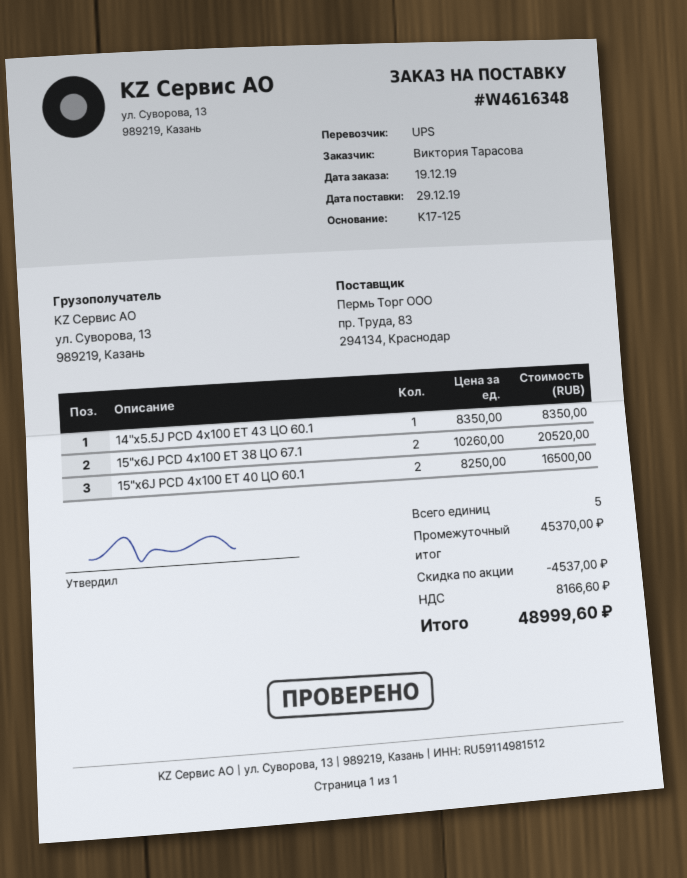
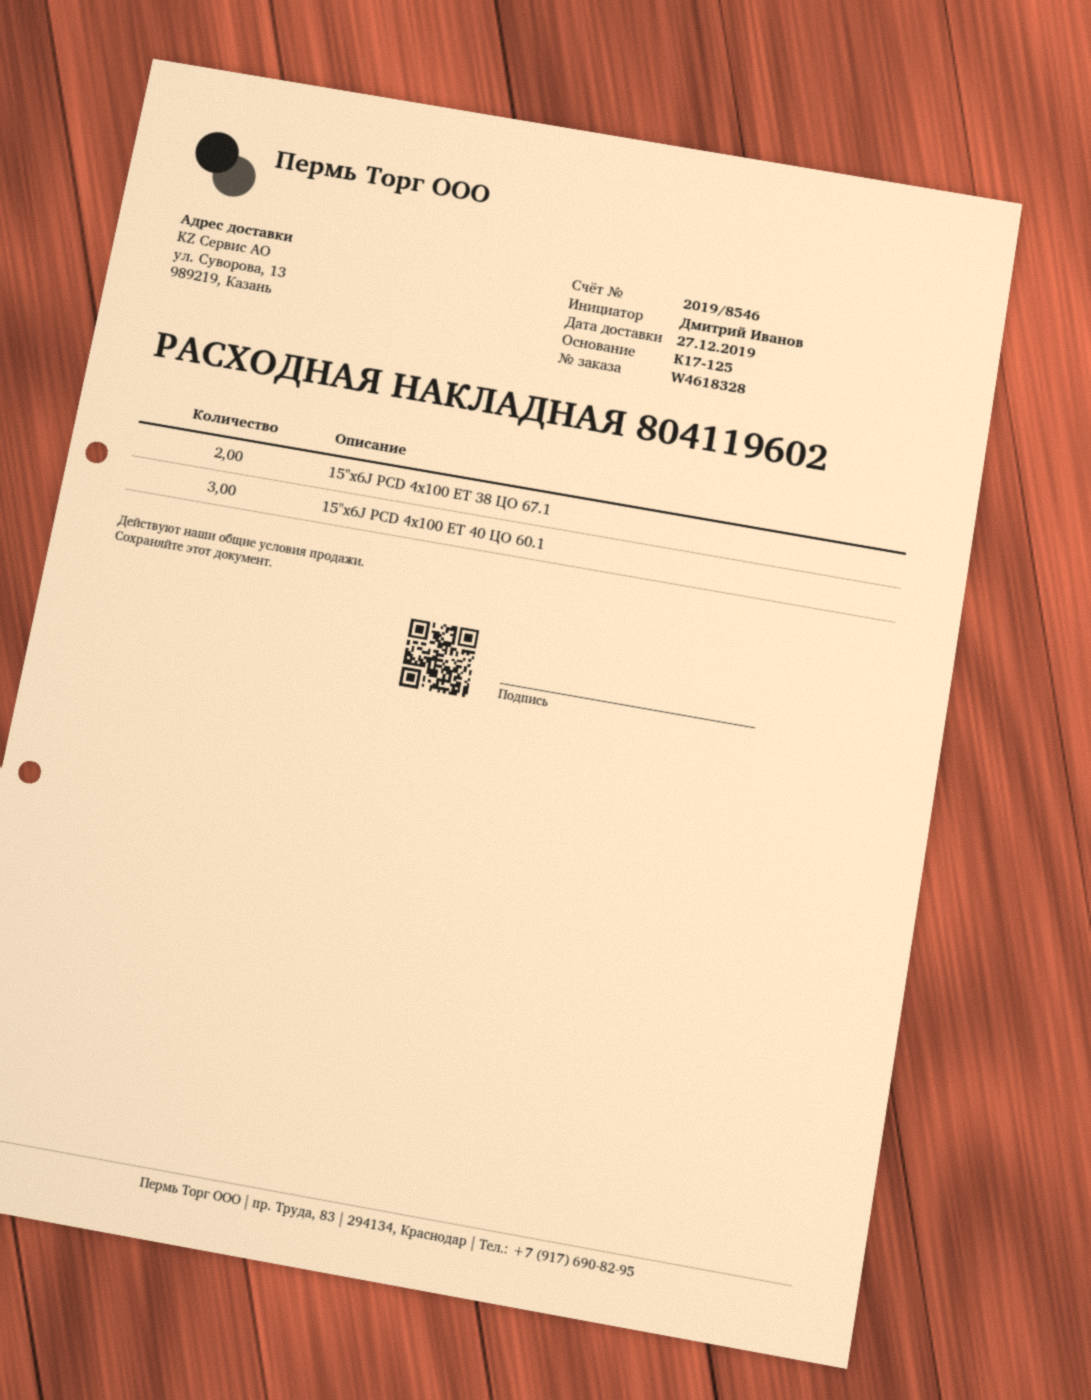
order number: W4616348 -> W4618328
delivery date: 2019-12-29 -> 2019-12-27
ordered by: Виктория Тарасова -> Дмитрий Иванов
14"x5.5J PCD 4x100 ЕТ 43 ЦО 60.1: 1 -> none
15"x6J PCD 4x100 ЕТ 40 ЦО 60.1: 2 -> 3

